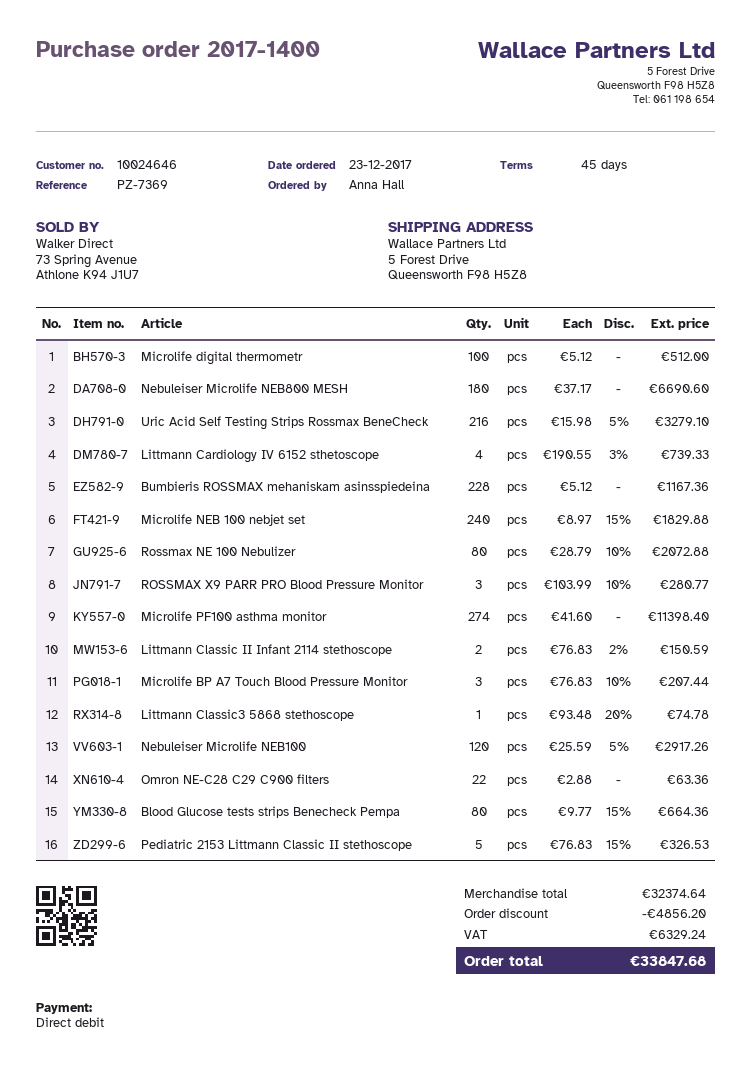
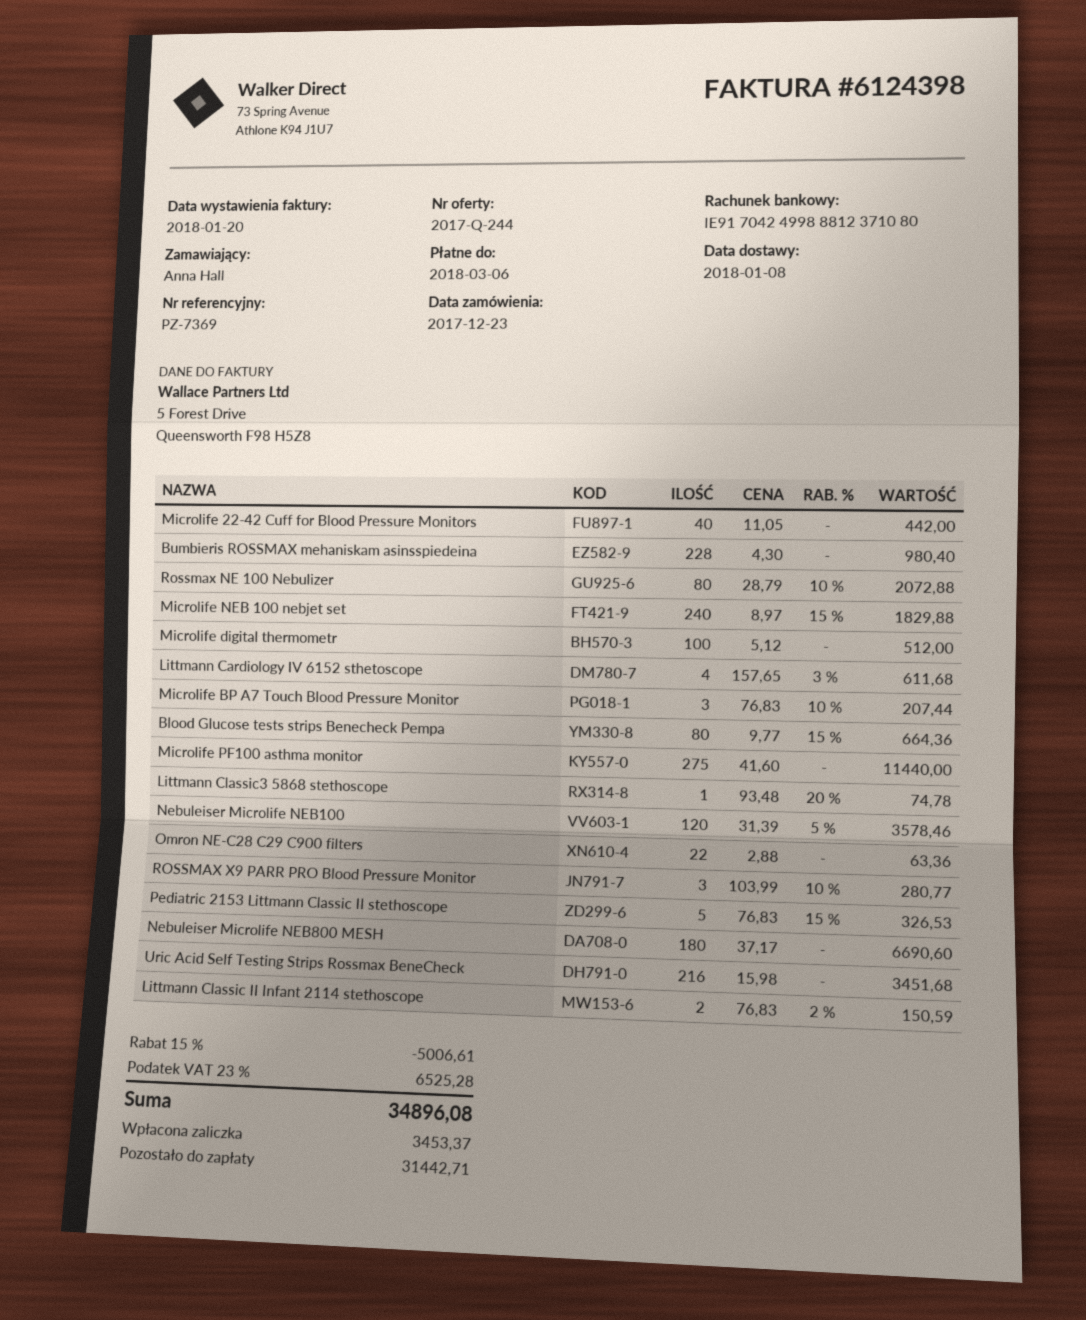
Uric Acid Self Testing Strips Rossmax BeneCheck: 216 x 15.98 - 5% = 3279.10 -> 216 x 15.98 = 3451.68
Littmann Cardiology IV 6152 sthetoscope: 4 x 190.55 - 3% = 739.33 -> 4 x 157.65 - 3% = 611.68
Bumbieris ROSSMAX mehaniskam asinsspiedeina: 228 x 5.12 = 1167.36 -> 228 x 4.30 = 980.40
Microlife PF100 asthma monitor: 274 x 41.60 = 11398.40 -> 275 x 41.60 = 11440.00
Nebuleiser Microlife NEB100: 120 x 25.59 - 5% = 2917.26 -> 120 x 31.39 - 5% = 3578.46
Microlife 22-42 Cuff for Blood Pressure Monitors: none -> 40 x 11.05 = 442.00
discount: 4856.20 -> 5006.61
tax: 6329.24 -> 6525.28
total: 33847.68 -> 34896.08

